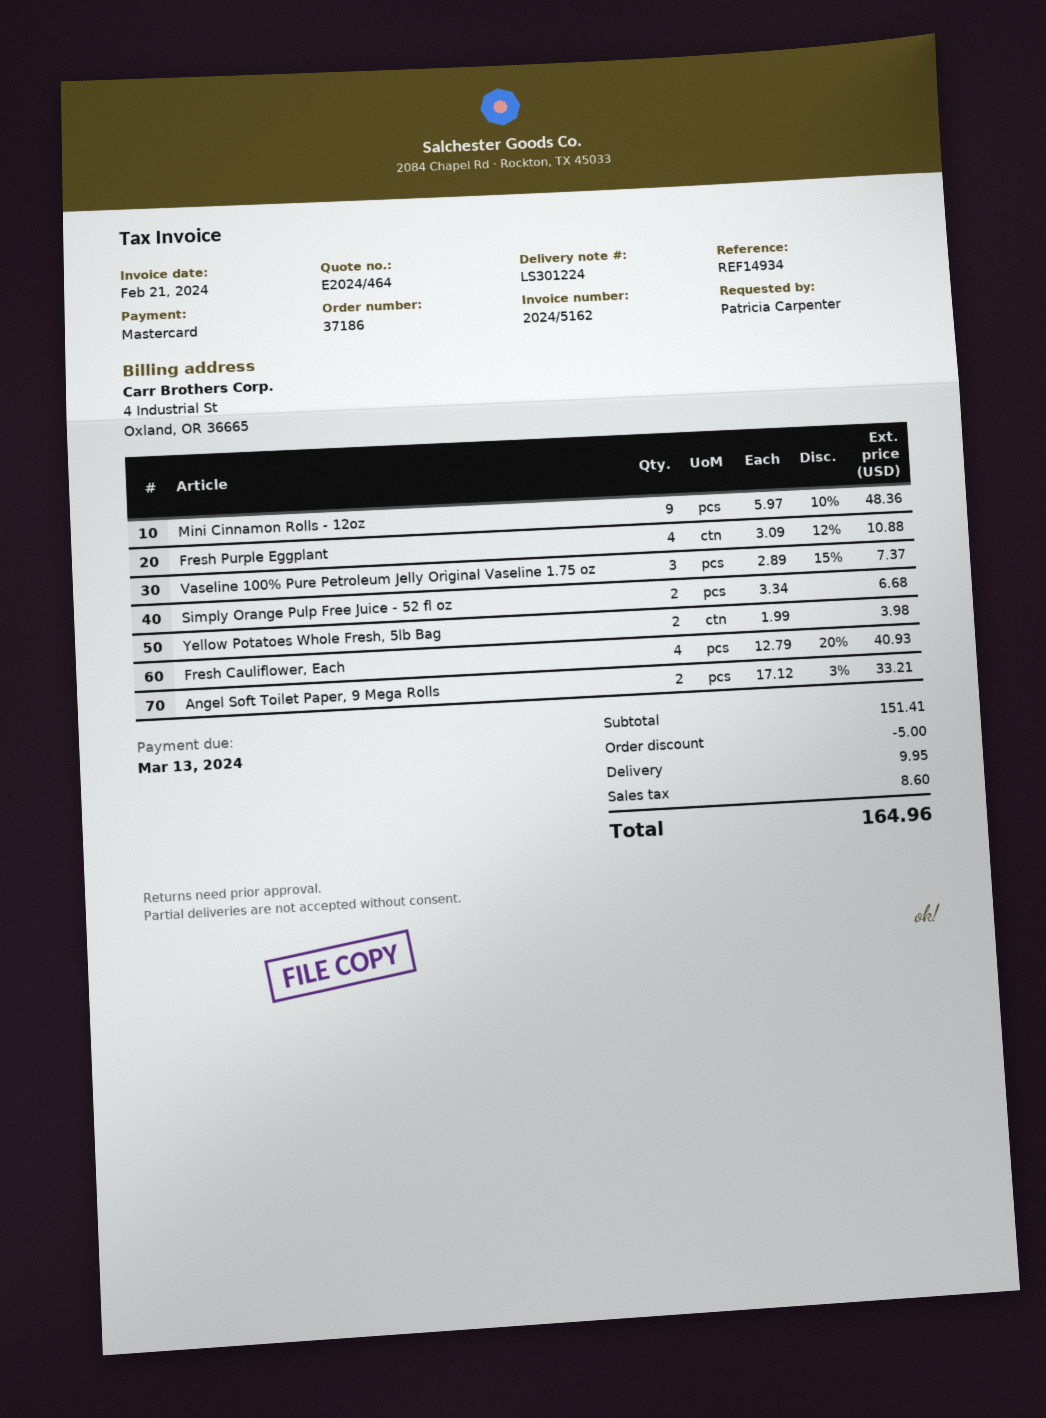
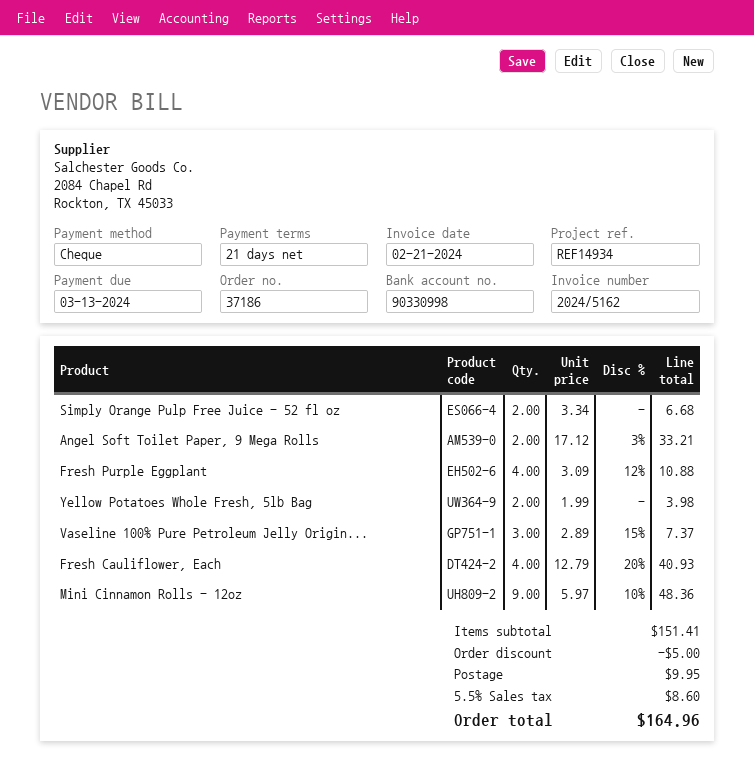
payment method: Mastercard -> cheque

